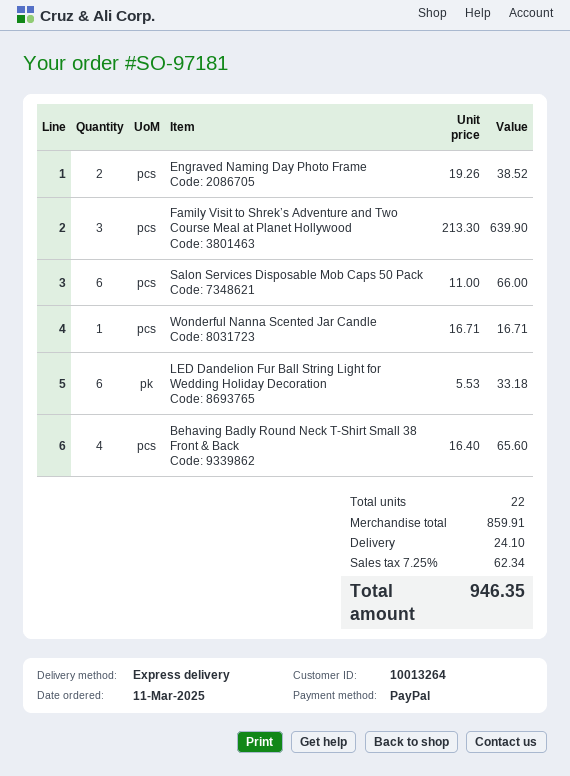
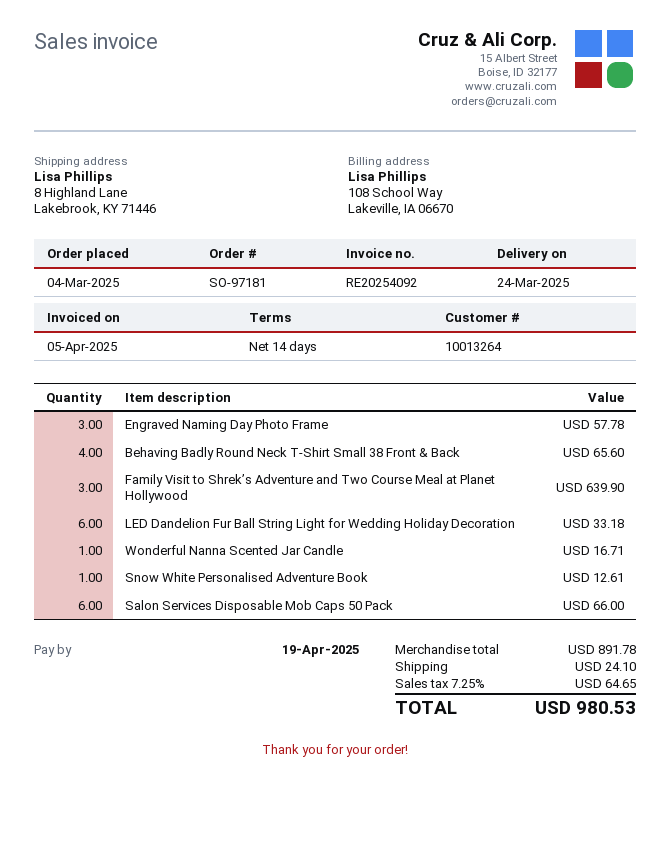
order date: 2025-03-11 -> 2025-03-04
Engraved Naming Day Photo Frame: 2 for 38.52 -> 3 for 57.78
Snow White Personalised Adventure Book: none -> 1 for 12.61
subtotal: 859.91 -> 891.78
tax: 7.25% = 62.34 -> 7.25% = 64.65
total: 946.35 -> 980.53

